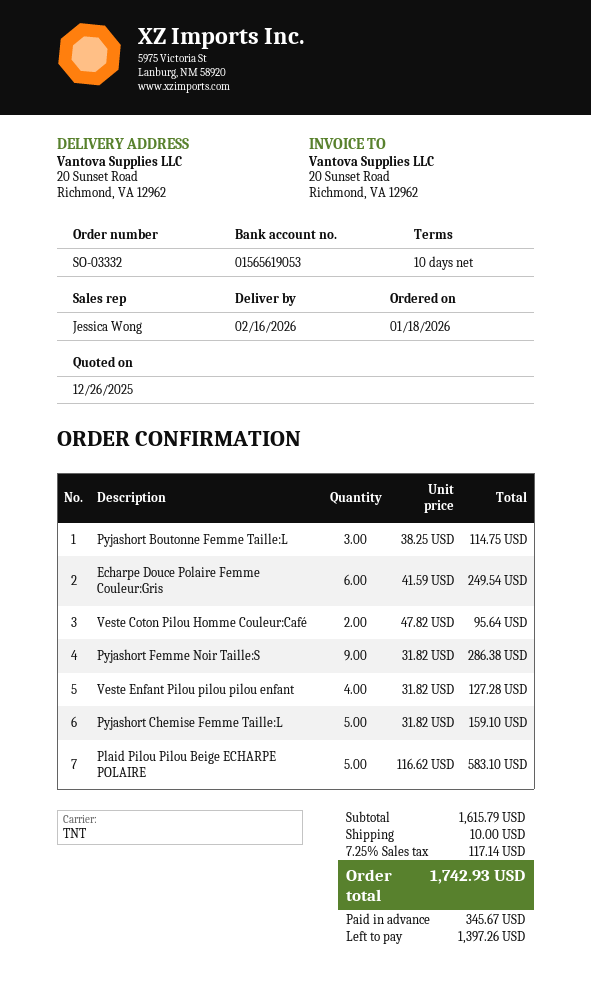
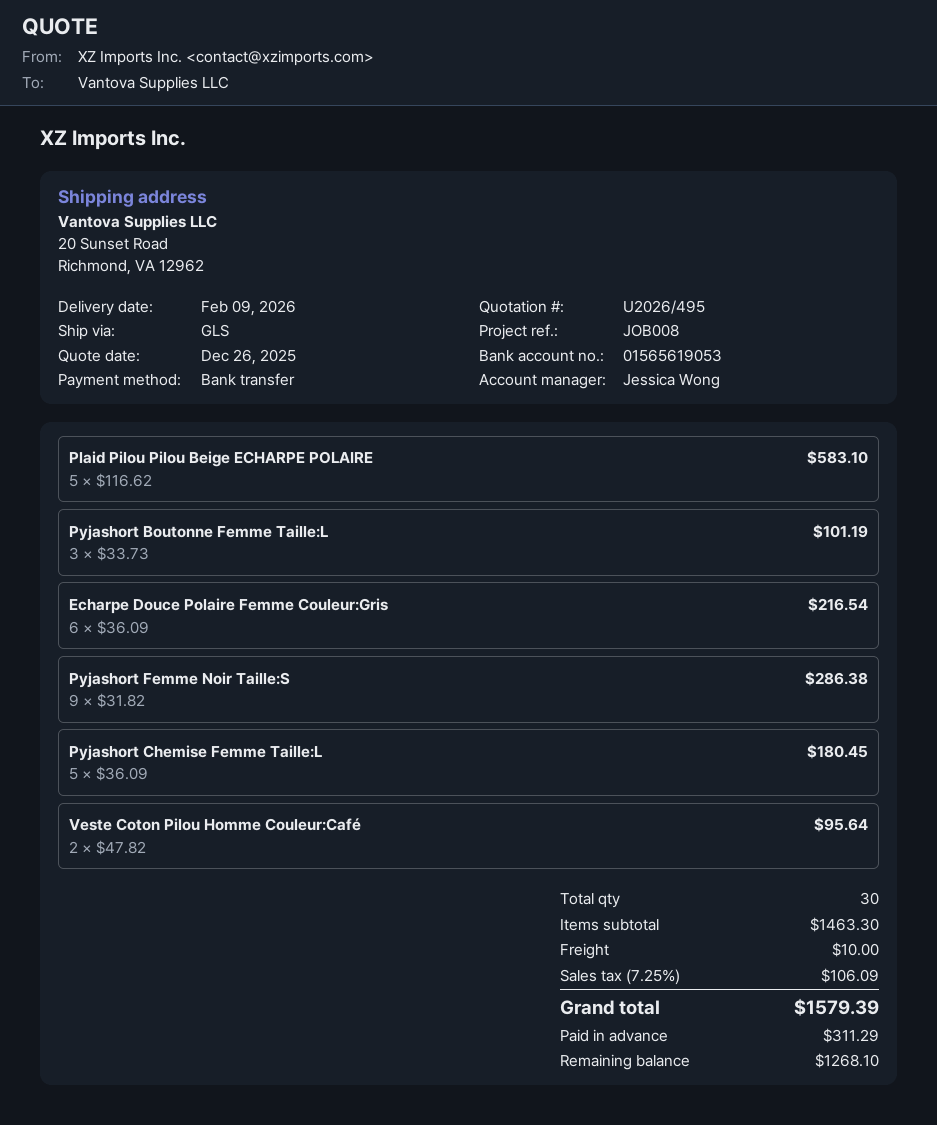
delivery date: 2026-02-16 -> 2026-02-09
shipping method: TNT -> GLS
Pyjashort Boutonne Femme Taille:L: 3 x 38.25 = 114.75 -> 3 x 33.73 = 101.19
Echarpe Douce Polaire Femme Couleur:Gris: 6 x 41.59 = 249.54 -> 6 x 36.09 = 216.54
Veste Enfant Pilou pilou pilou enfant: 4 x 31.82 = 127.28 -> none
Pyjashort Chemise Femme Taille:L: 5 x 31.82 = 159.10 -> 5 x 36.09 = 180.45
subtotal: 1615.79 -> 1463.30
tax: 7.25% = 117.14 -> 7.25% = 106.09
total: 1742.93 -> 1579.39
deposit: 345.67 -> 311.29
balance: 1397.26 -> 1268.10

